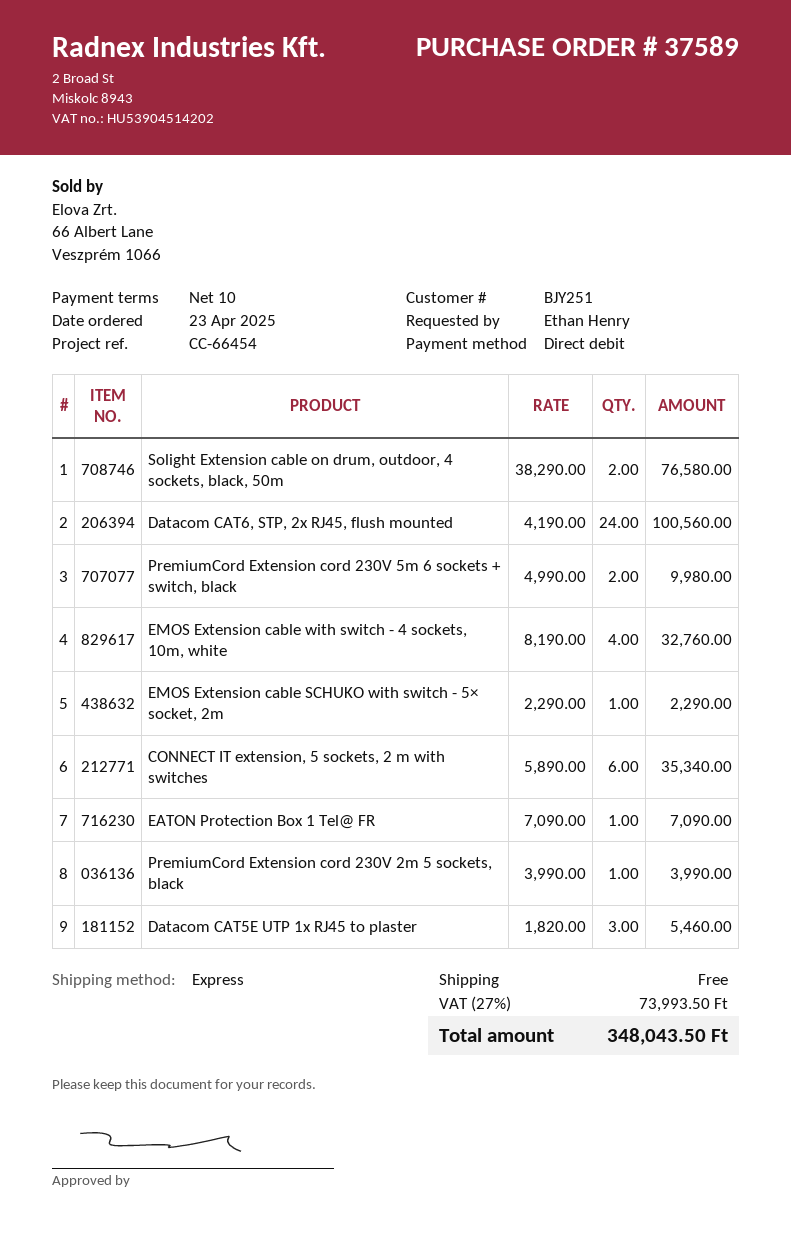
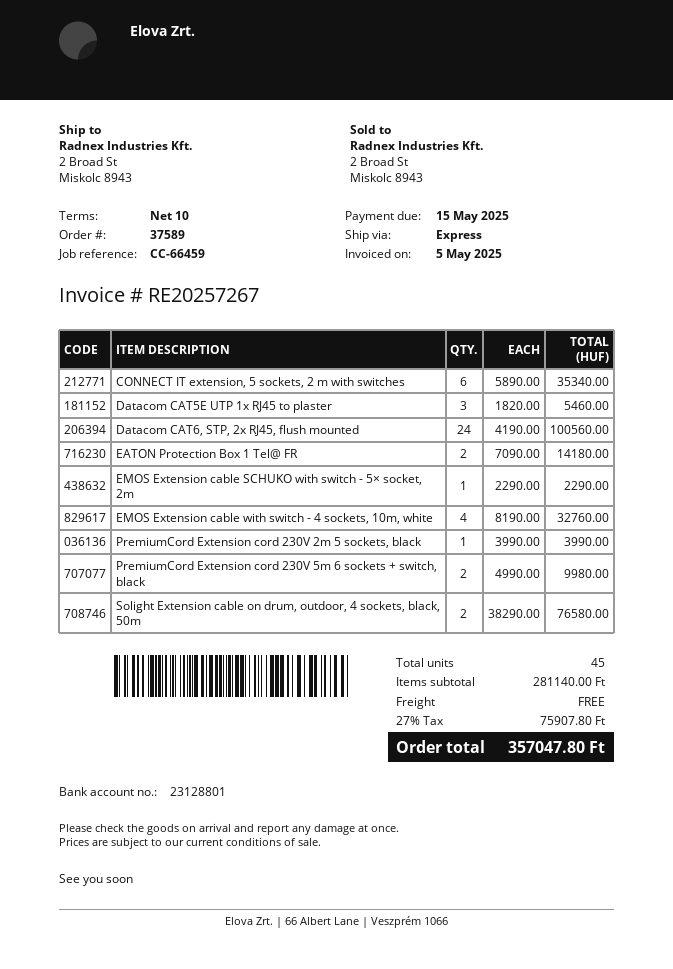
reference: CC-66454 -> CC-66459
EATON Protection Box 1 Tel@ FR: 1 x 7090.00 = 7090.00 -> 2 x 7090.00 = 14180.00
tax: 27% = 73993.50 -> 27% = 75907.80
total: 348043.50 -> 357047.80

